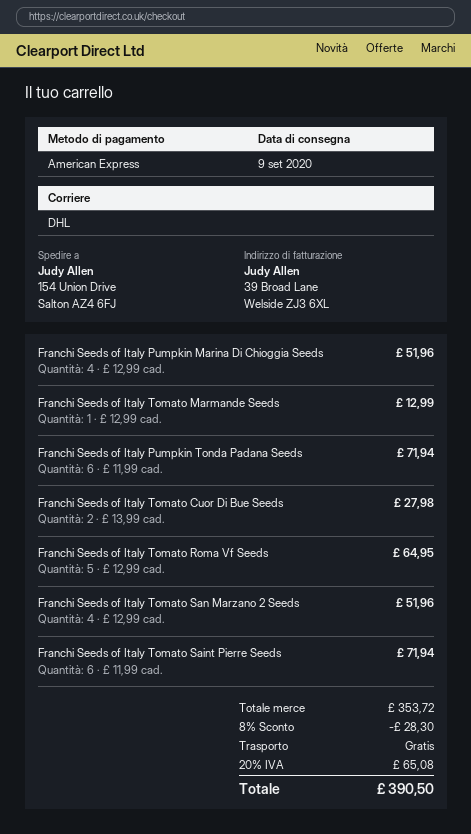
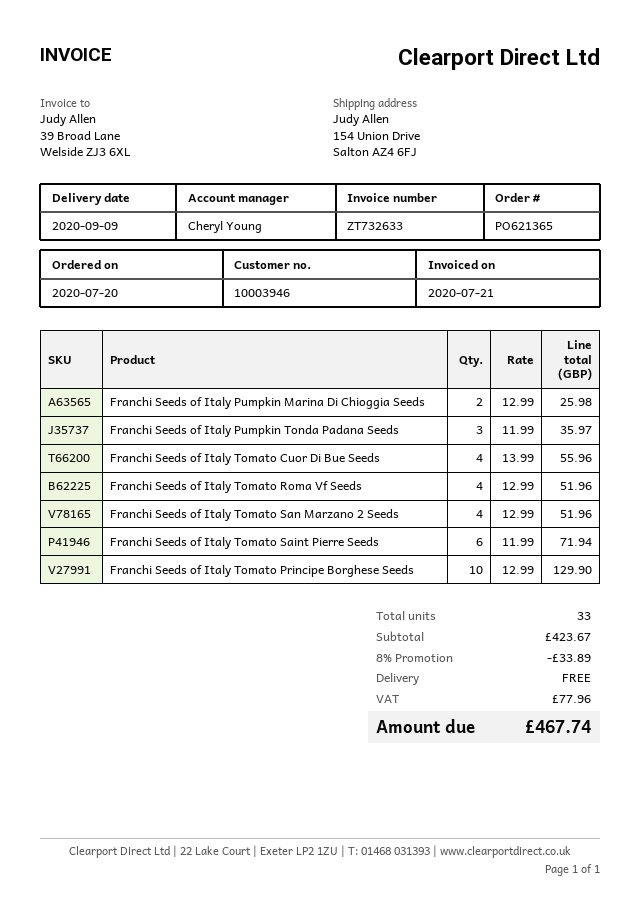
Franchi Seeds of Italy Pumpkin Marina Di Chioggia Seeds: 4 x 12.99 = 51.96 -> 2 x 12.99 = 25.98
Franchi Seeds of Italy Tomato Marmande Seeds: 1 x 12.99 = 12.99 -> none
Franchi Seeds of Italy Pumpkin Tonda Padana Seeds: 6 x 11.99 = 71.94 -> 3 x 11.99 = 35.97
Franchi Seeds of Italy Tomato Cuor Di Bue Seeds: 2 x 13.99 = 27.98 -> 4 x 13.99 = 55.96
Franchi Seeds of Italy Tomato Roma Vf Seeds: 5 x 12.99 = 64.95 -> 4 x 12.99 = 51.96
Franchi Seeds of Italy Tomato Principe Borghese Seeds: none -> 10 x 12.99 = 129.90
subtotal: 353.72 -> 423.67
discount: 8% = 28.30 -> 8% = 33.89
tax: 65.08 -> 77.96
total: 390.50 -> 467.74

